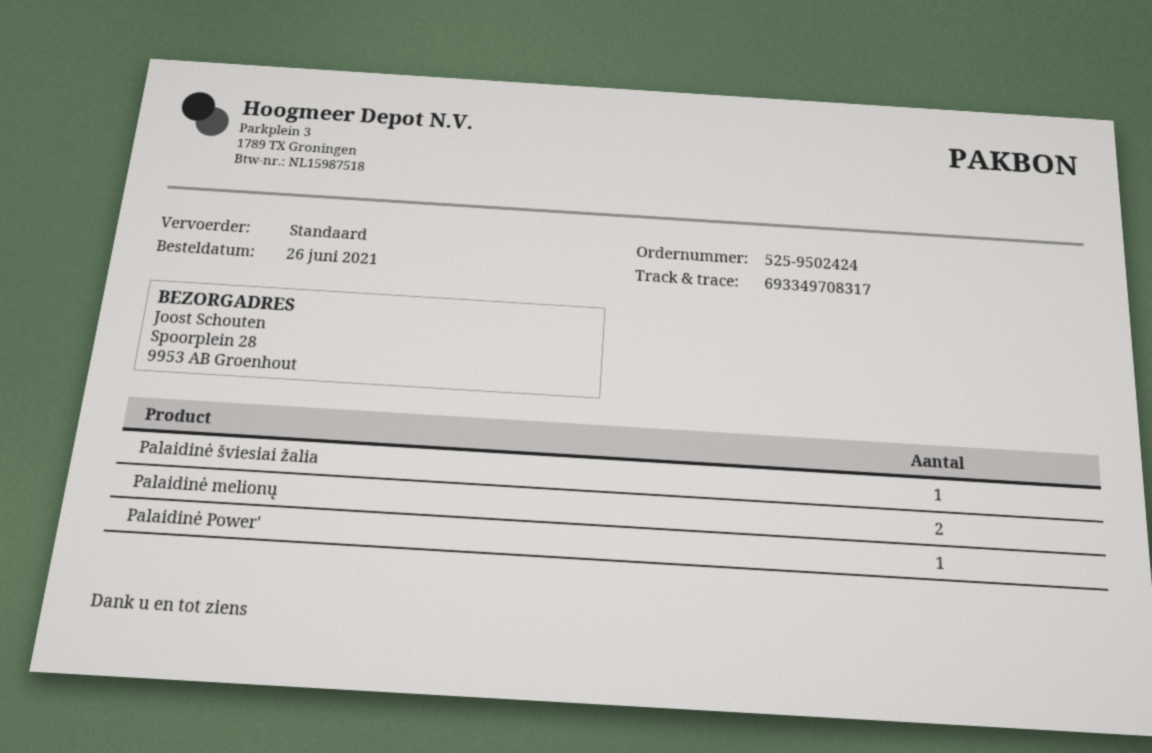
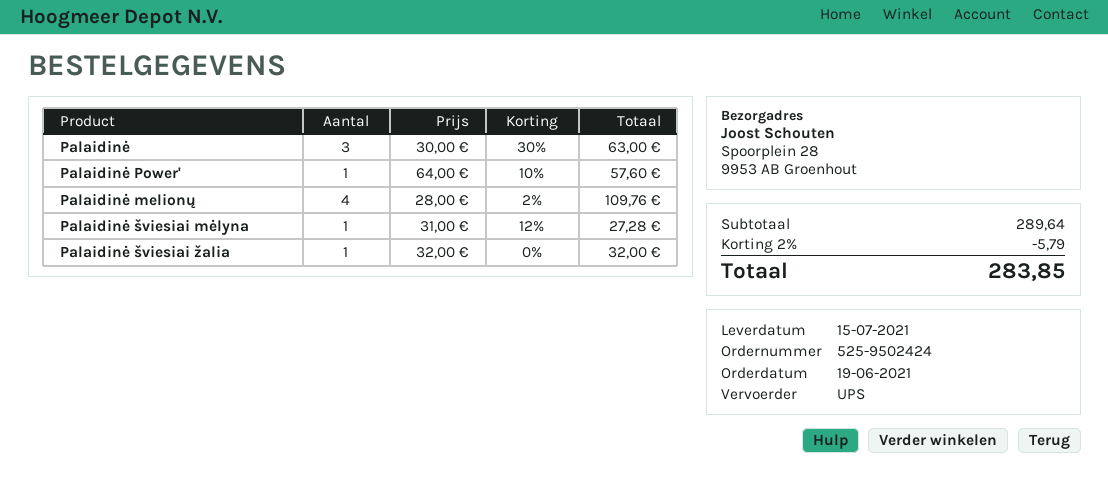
order date: 2021-06-26 -> 2021-06-19
shipping method: standard -> UPS
Palaidinė melionų: 2 -> 4
Palaidinė: none -> 3
Palaidinė šviesiai mėlyna: none -> 1

